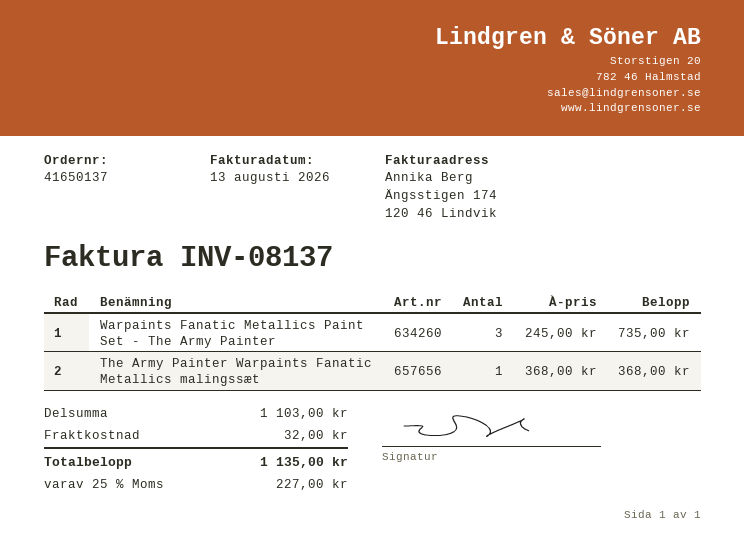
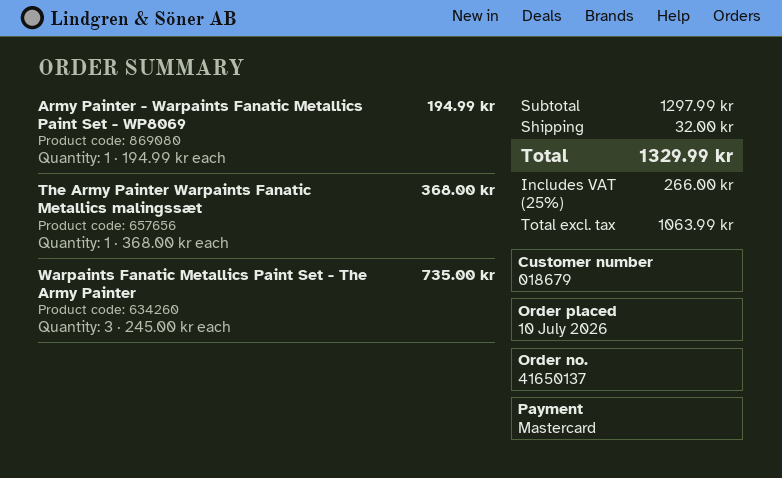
Army Painter - Warpaints Fanatic Metallics Paint Set - WP8069: none -> 1 x 194.99 = 194.99
subtotal: 1103.00 -> 1297.99
tax: 25% = 227.00 -> 25% = 266.00
total: 1135.00 -> 1329.99

